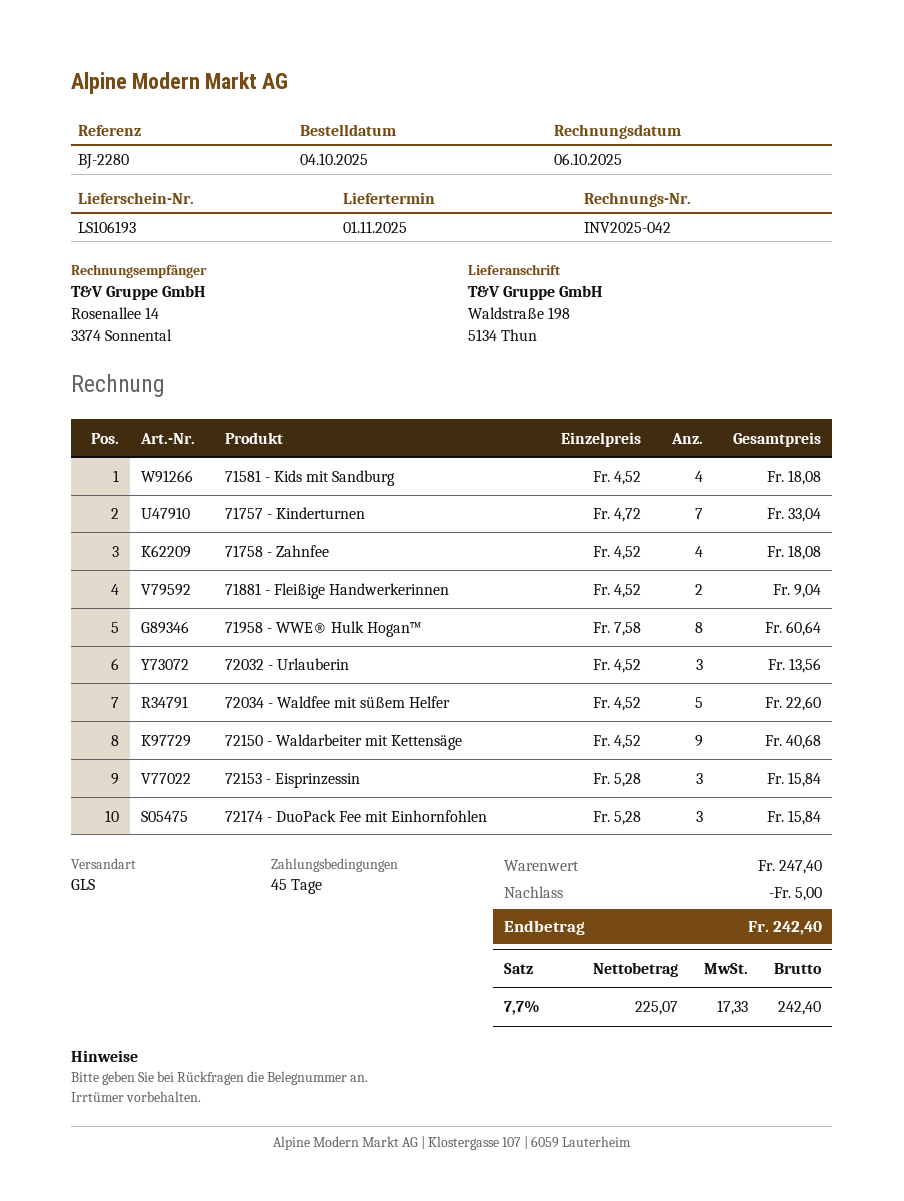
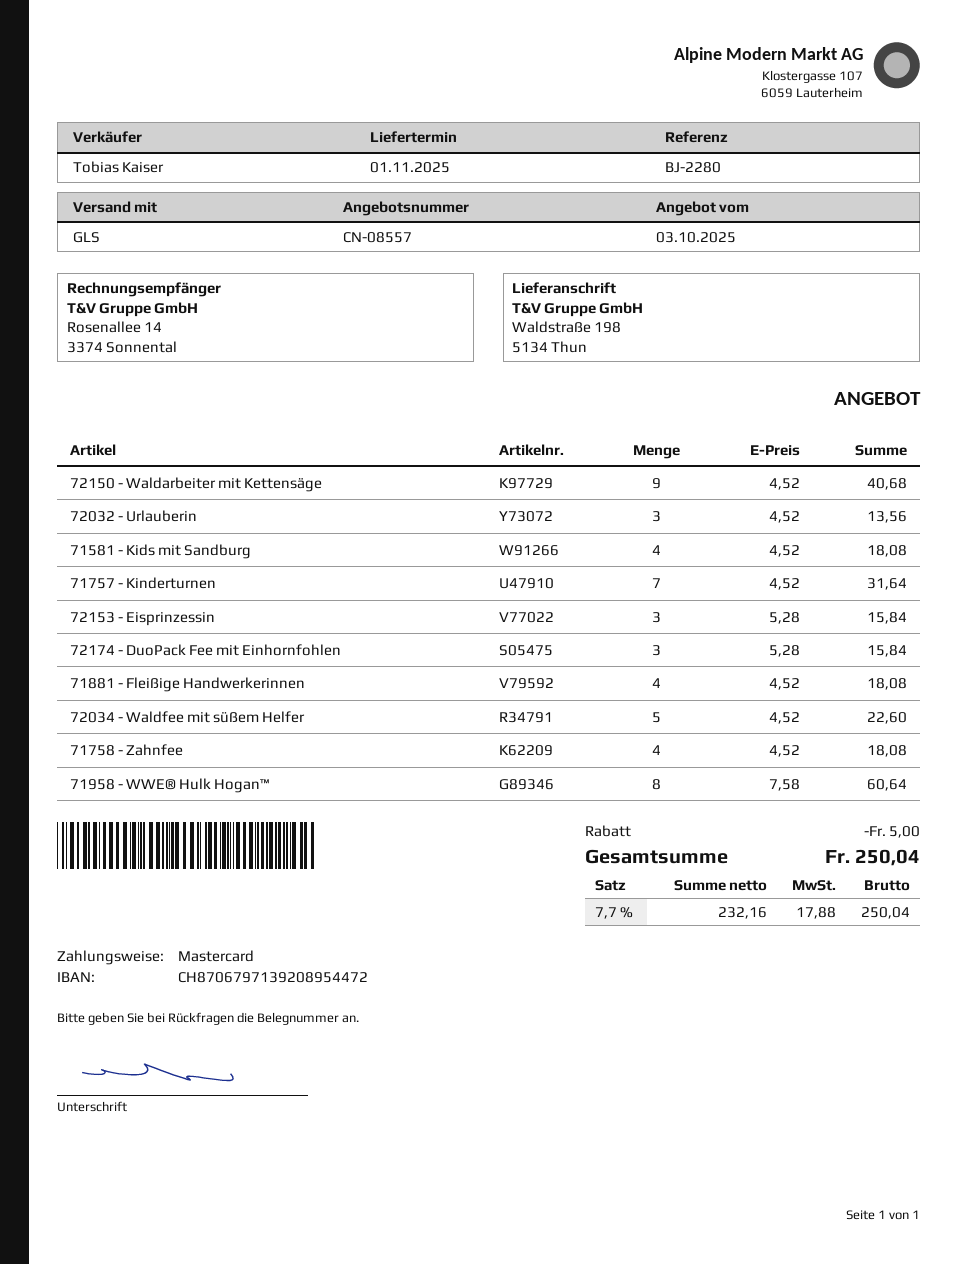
71757 - Kinderturnen: 7 x 4.72 = 33.04 -> 7 x 4.52 = 31.64
71881 - Fleißige Handwerkerinnen: 2 x 4.52 = 9.04 -> 4 x 4.52 = 18.08
net: 225.07 -> 232.16
tax: 7.7% = 17.33 -> 7.7% = 17.88
total: 242.40 -> 250.04

